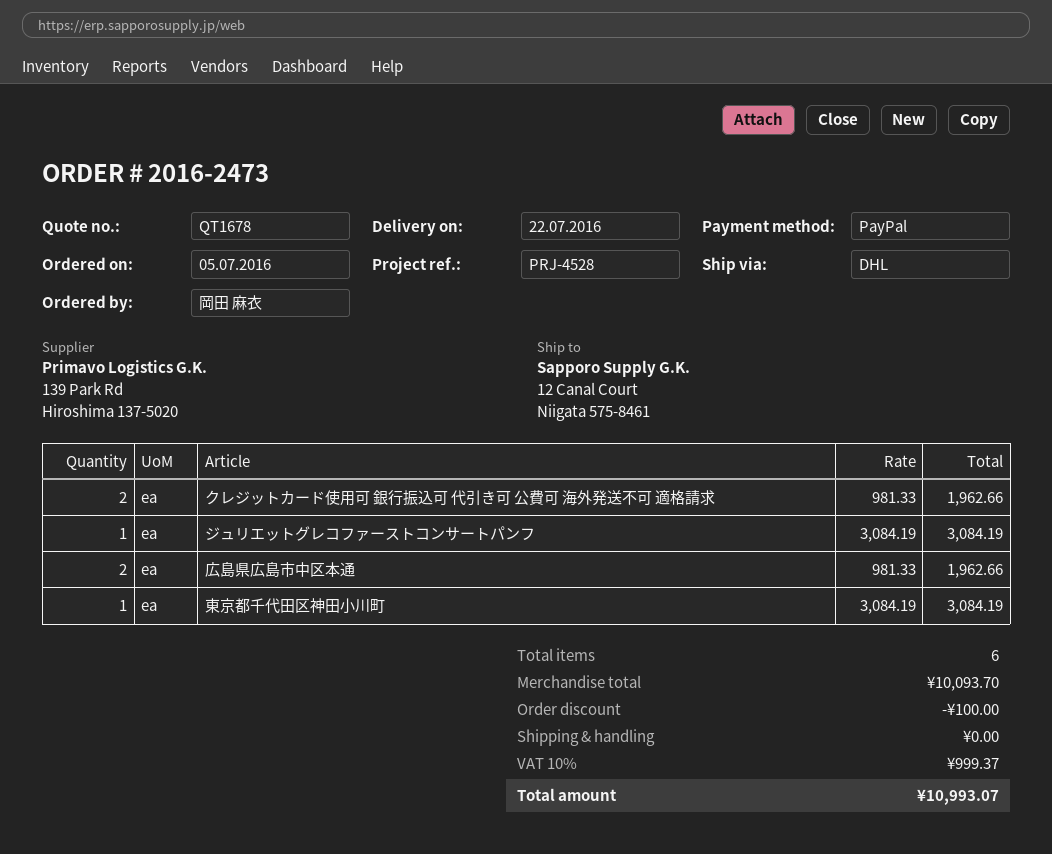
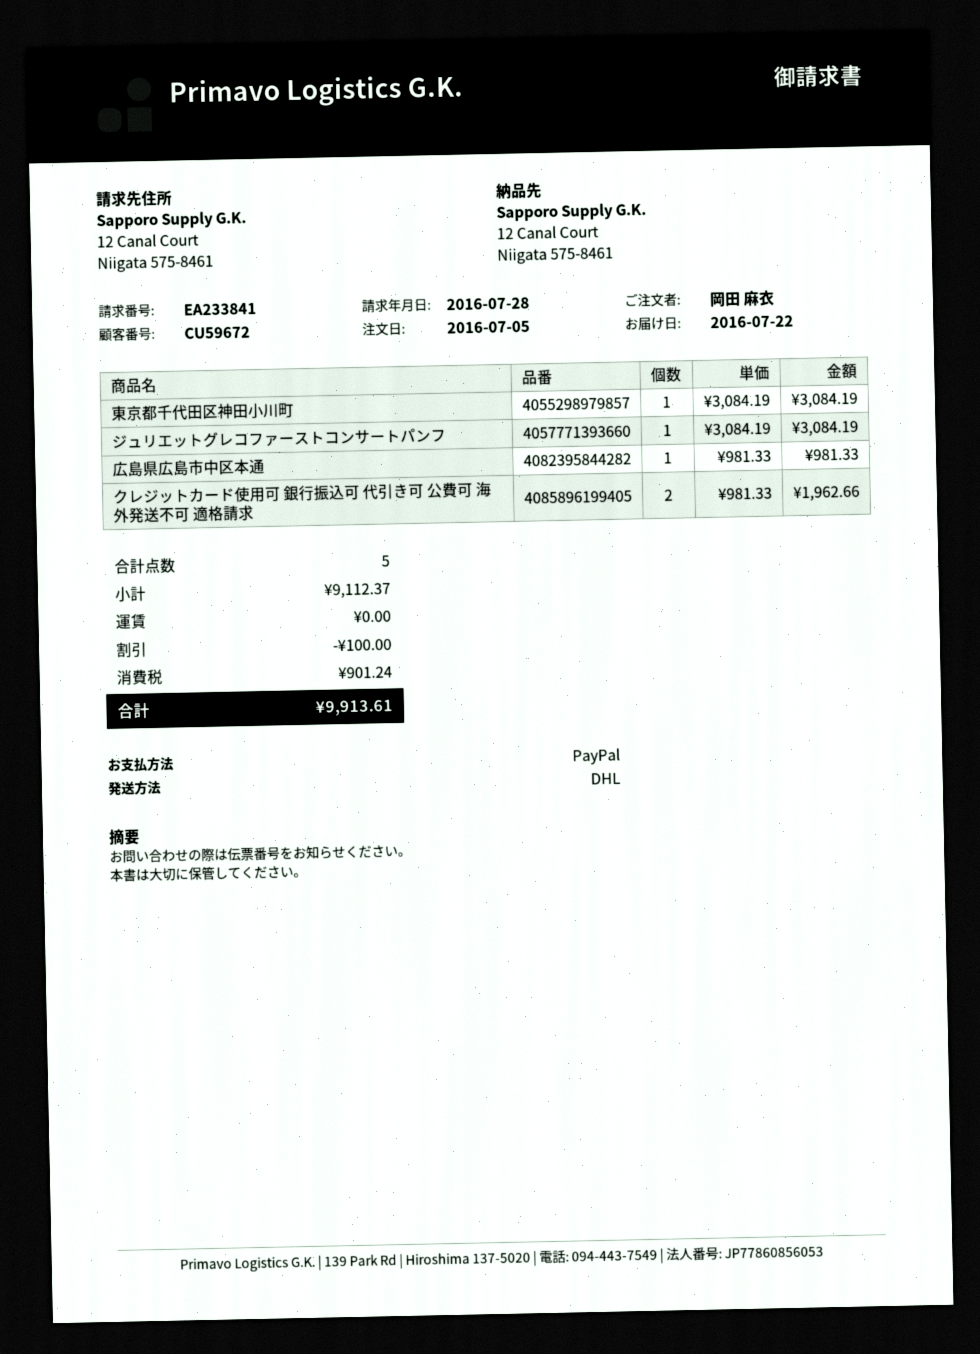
広島県広島市中区本通: 2 x 981.33 = 1962.66 -> 1 x 981.33 = 981.33
total quantity: 6 -> 5
subtotal: 10093.70 -> 9112.37
tax: 999.37 -> 901.24
total: 10993.07 -> 9913.61

